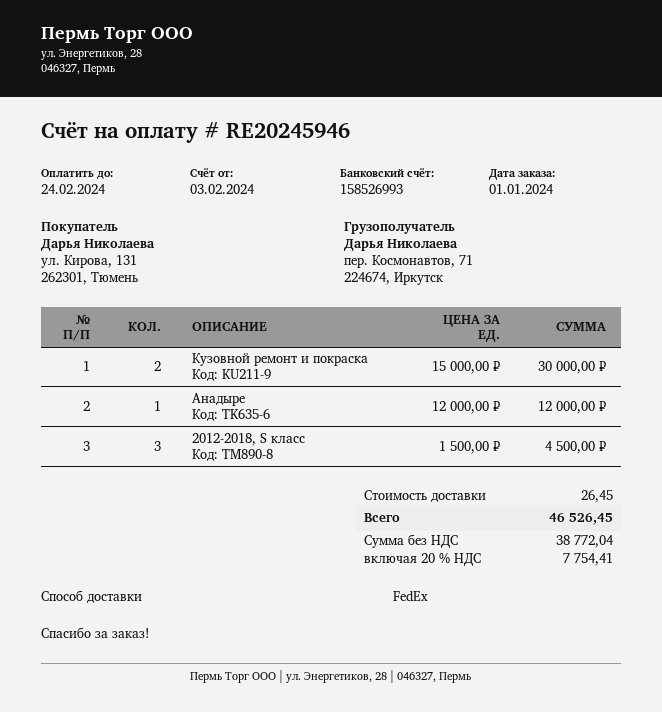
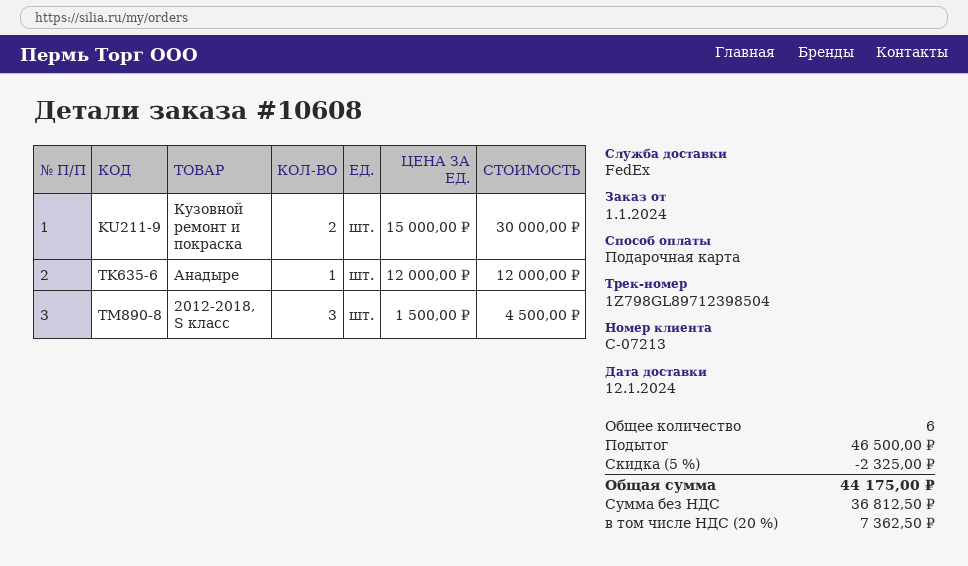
discount: none -> 5% = 2325.00
shipping: 26.45 -> none
net: 38772.04 -> 36812.50
tax: 20% = 7754.41 -> 20% = 7362.50
total: 46526.45 -> 44175.00

